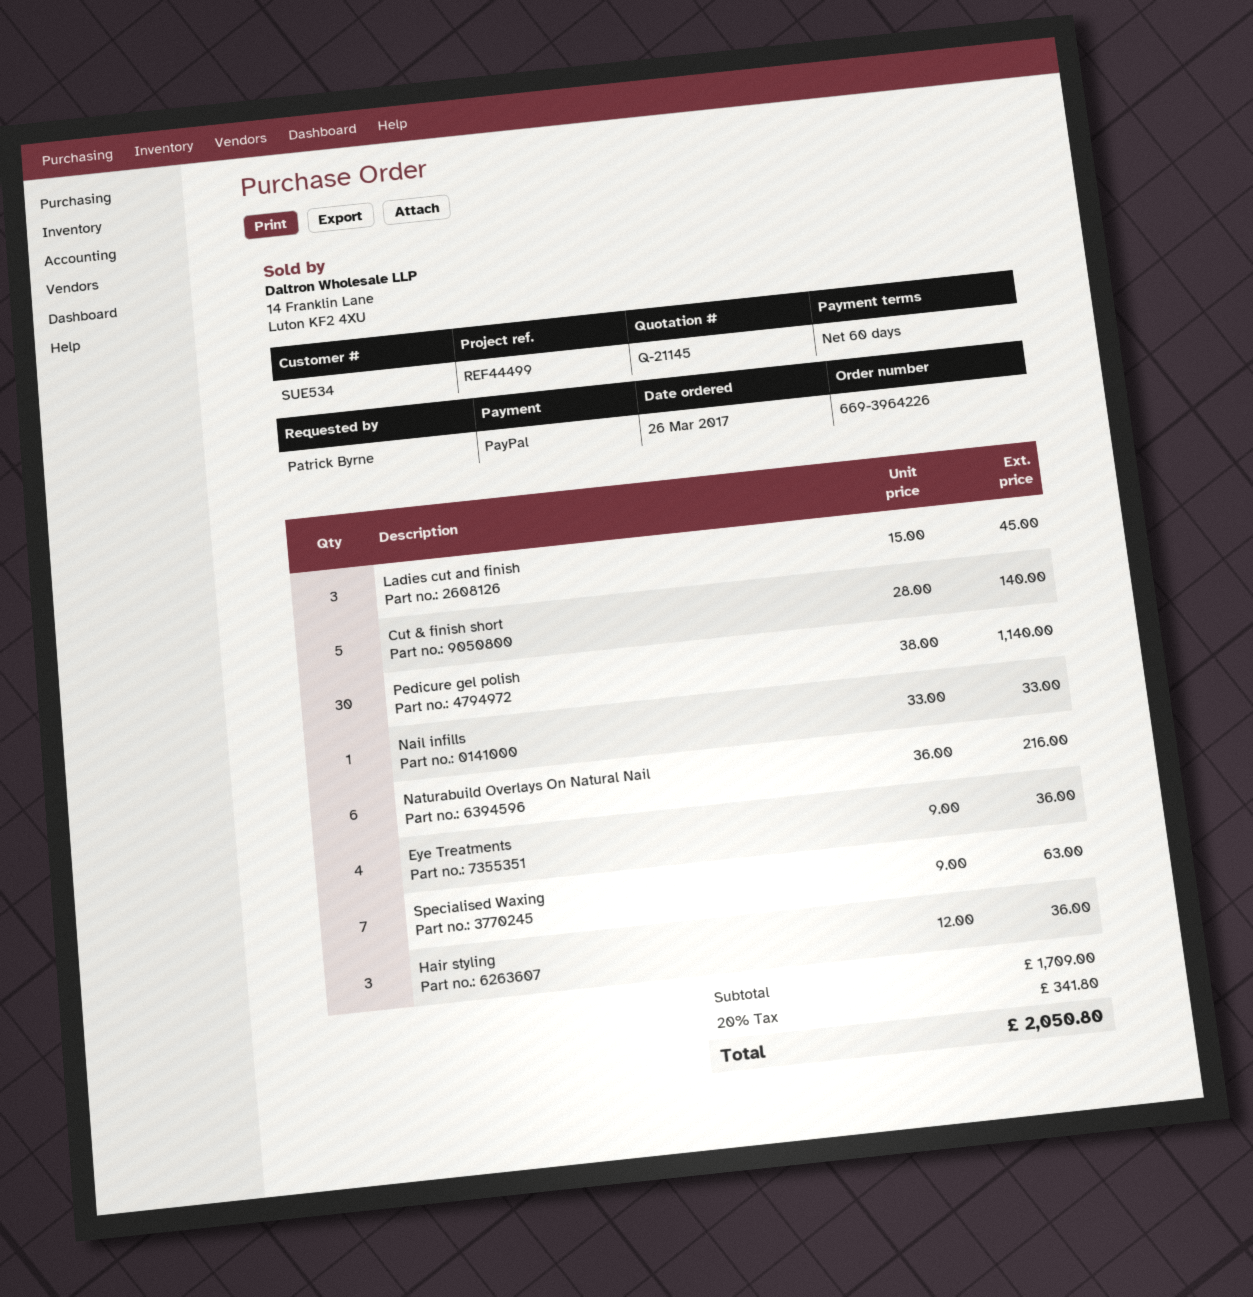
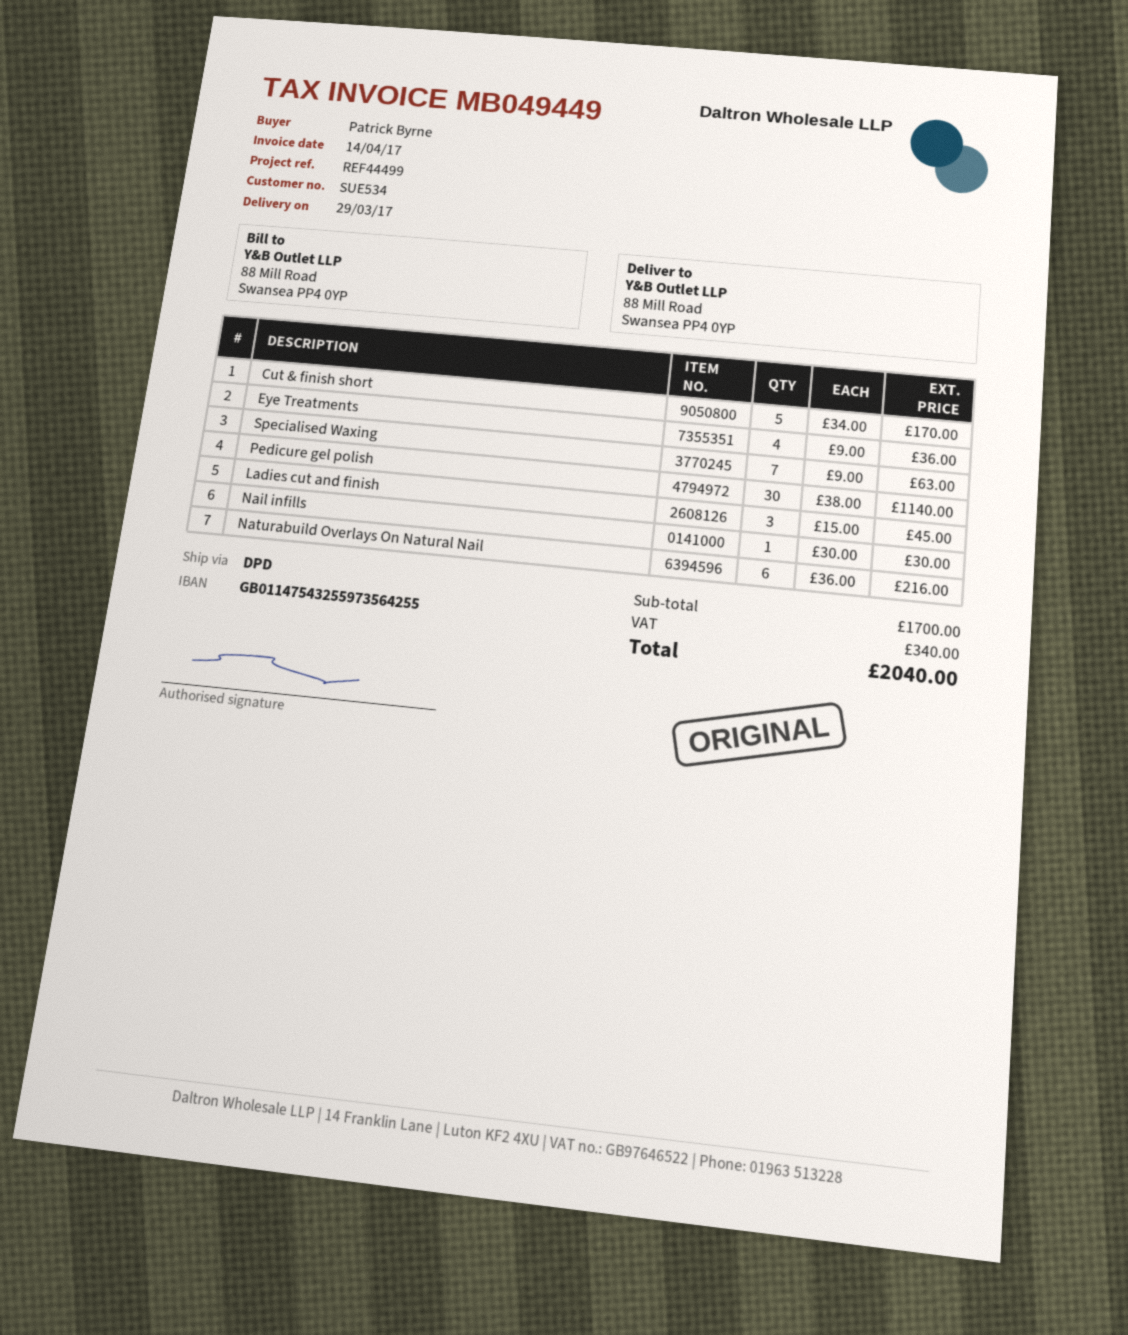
Cut & finish short: 5 x 28.00 = 140.00 -> 5 x 34.00 = 170.00
Nail infills: 1 x 33.00 = 33.00 -> 1 x 30.00 = 30.00
Hair styling: 3 x 12.00 = 36.00 -> none
subtotal: 1709.00 -> 1700.00
tax: 341.80 -> 340.00
total: 2050.80 -> 2040.00

